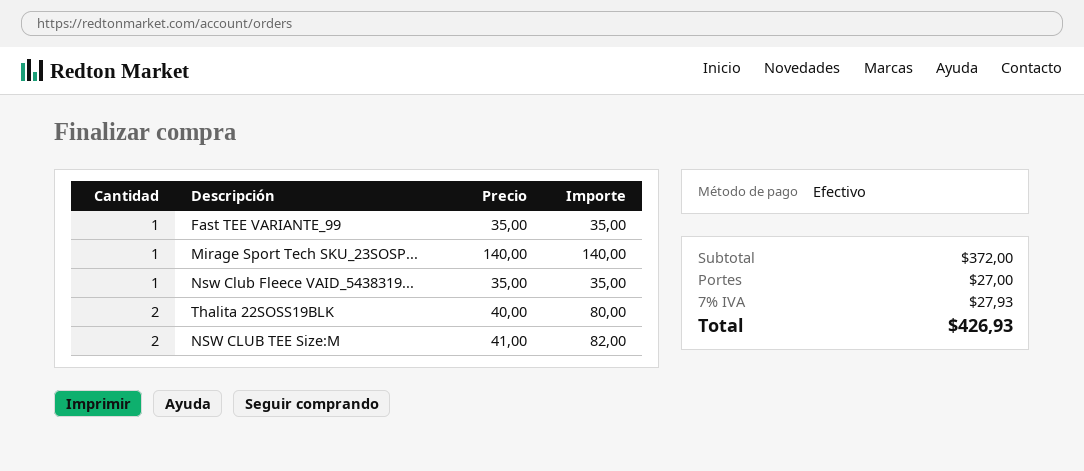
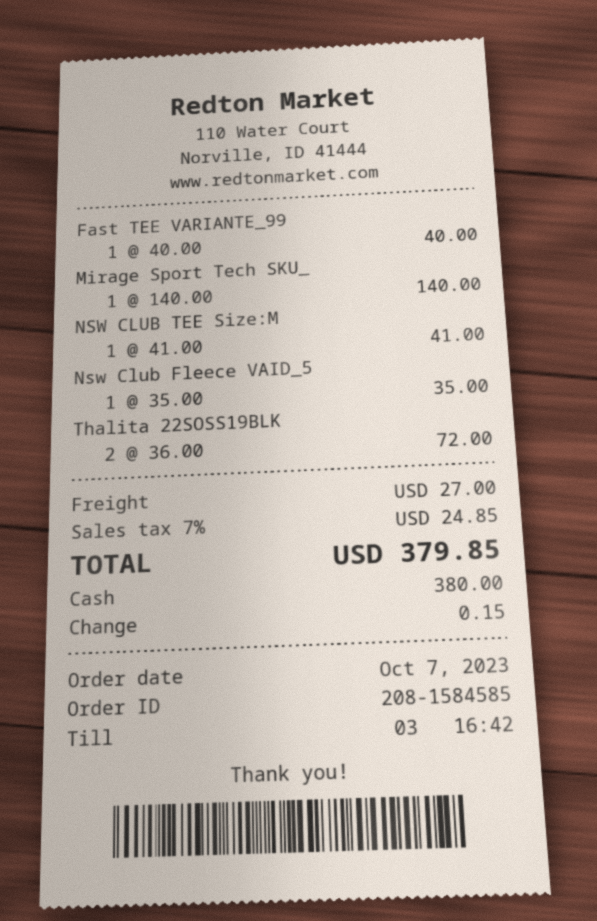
Fast TEE VARIANTE_99: 1 x 35.00 = 35.00 -> 1 x 40.00 = 40.00
Thalita 22SOSS19BLK: 2 x 40.00 = 80.00 -> 2 x 36.00 = 72.00
NSW CLUB TEE Size:M: 2 x 41.00 = 82.00 -> 1 x 41.00 = 41.00
tax: 7% = 27.93 -> 7% = 24.85
total: 426.93 -> 379.85

